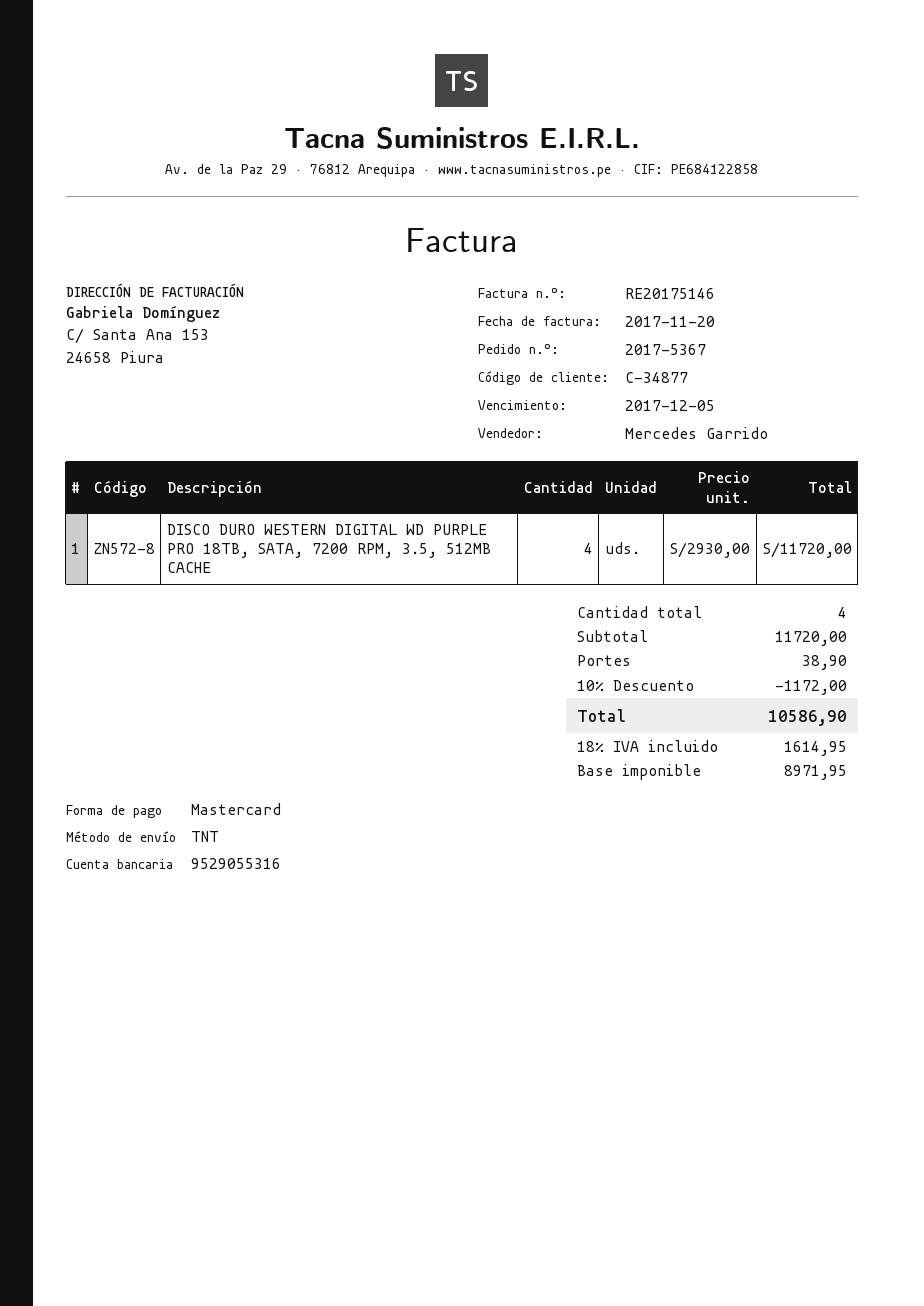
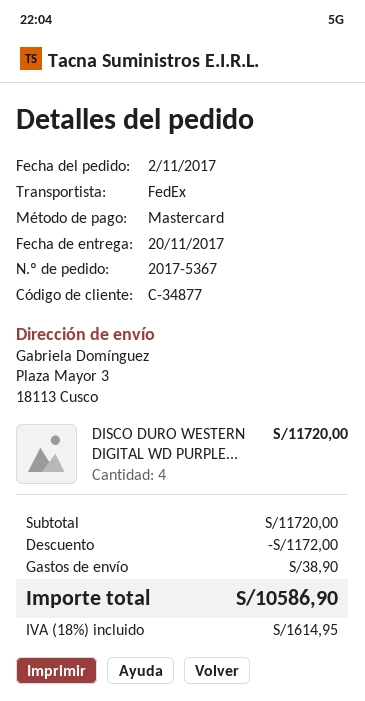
shipping method: TNT -> FedEx

